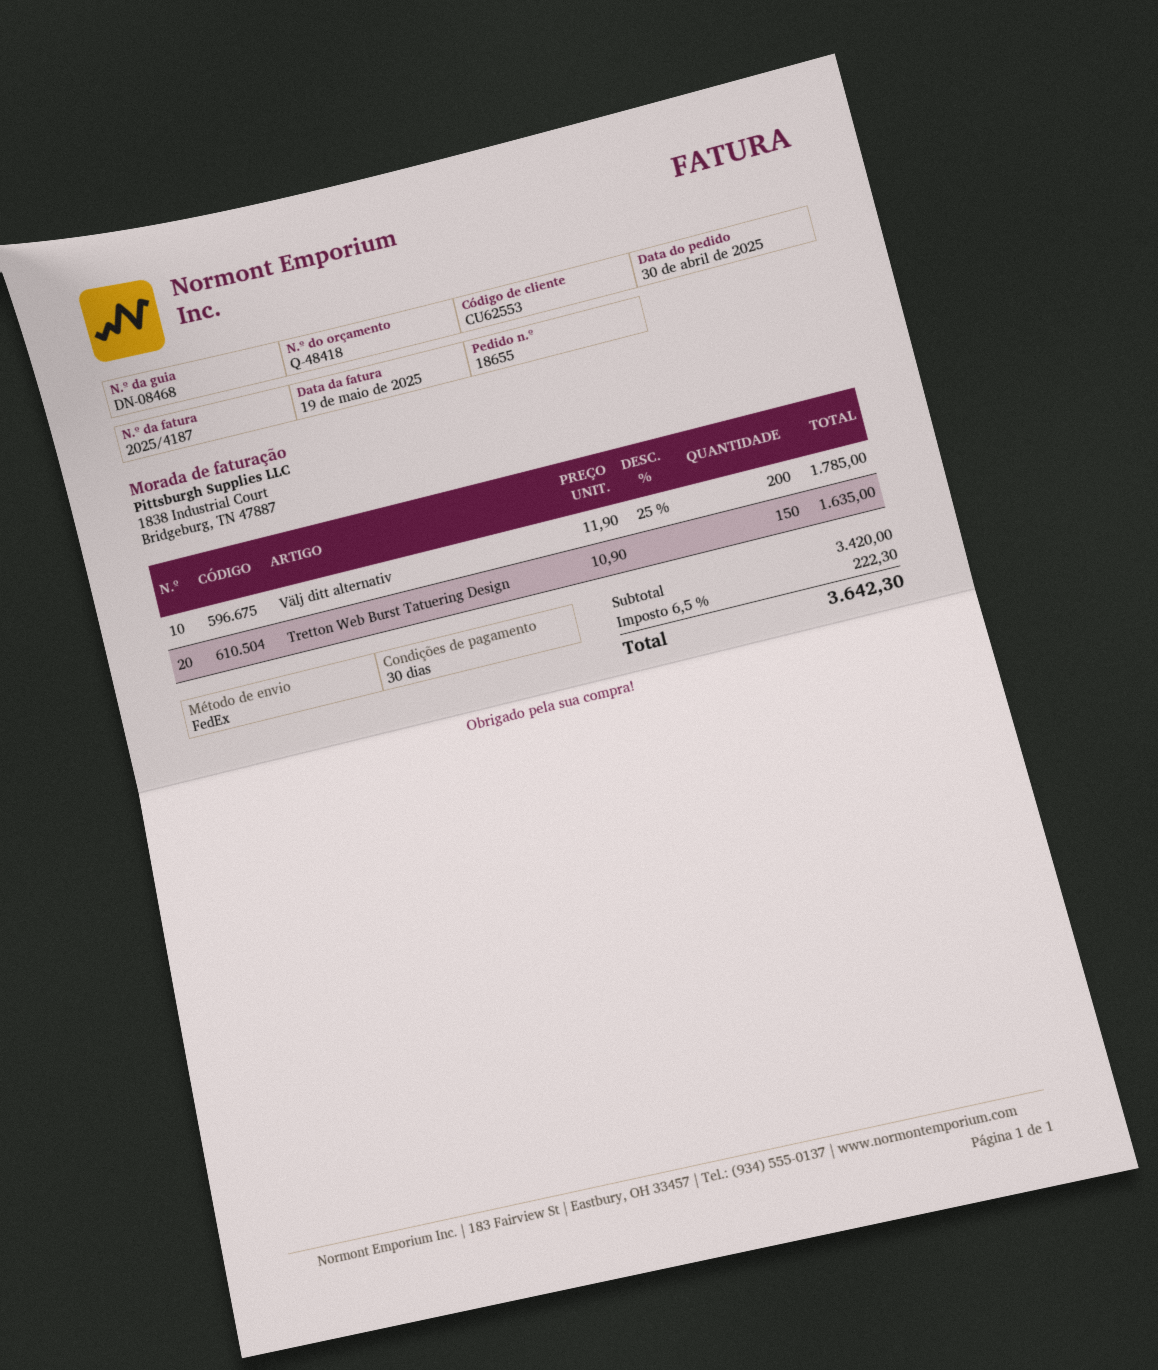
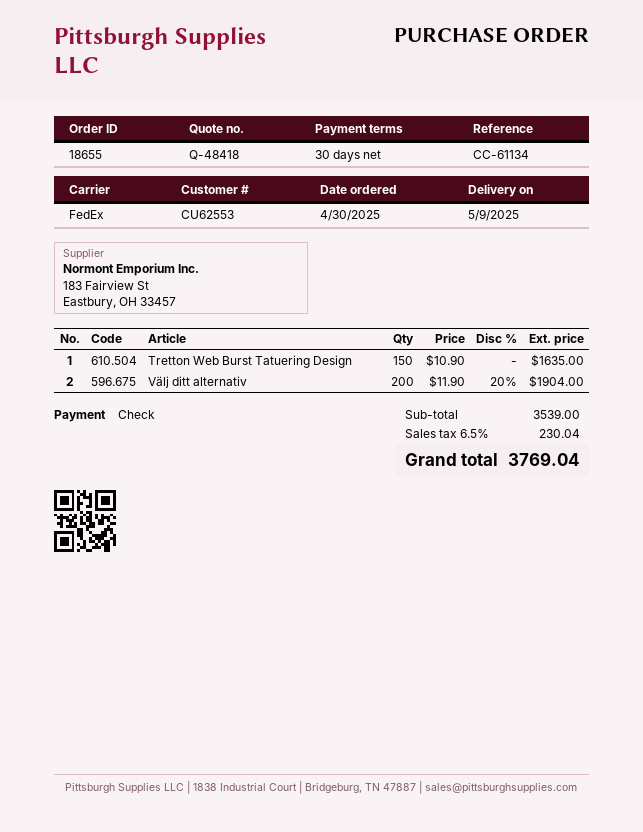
Välj ditt alternativ: 200 x 11.90 - 25% = 1785.00 -> 200 x 11.90 - 20% = 1904.00
subtotal: 3420.00 -> 3539.00
tax: 6.5% = 222.30 -> 6.5% = 230.04
total: 3642.30 -> 3769.04

